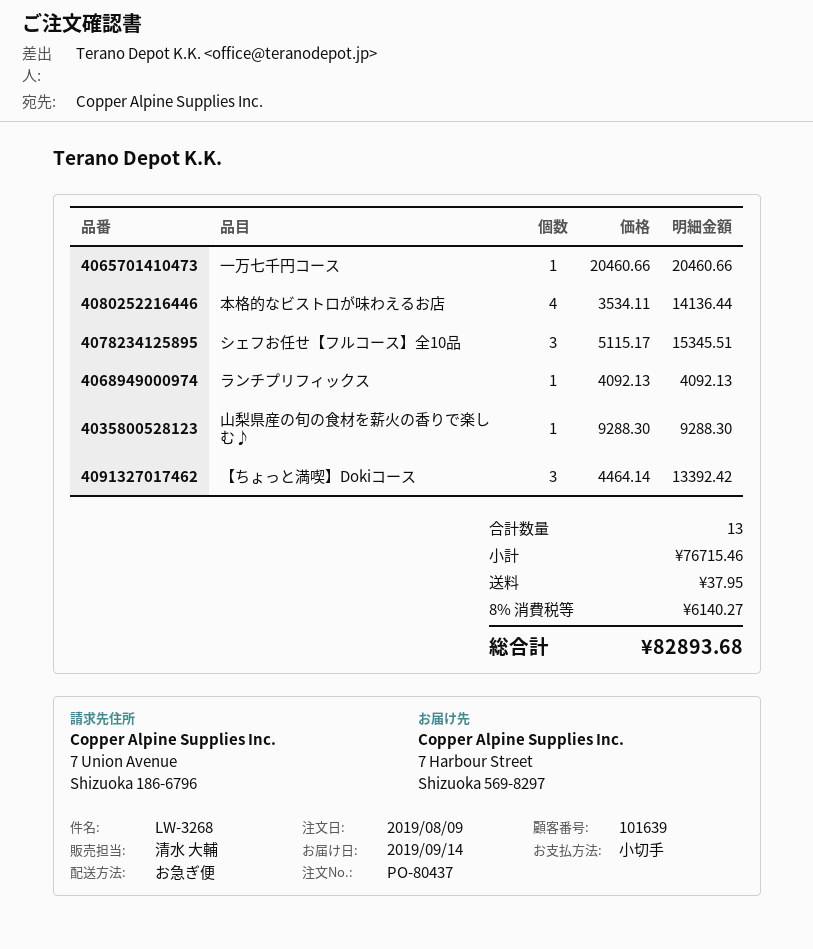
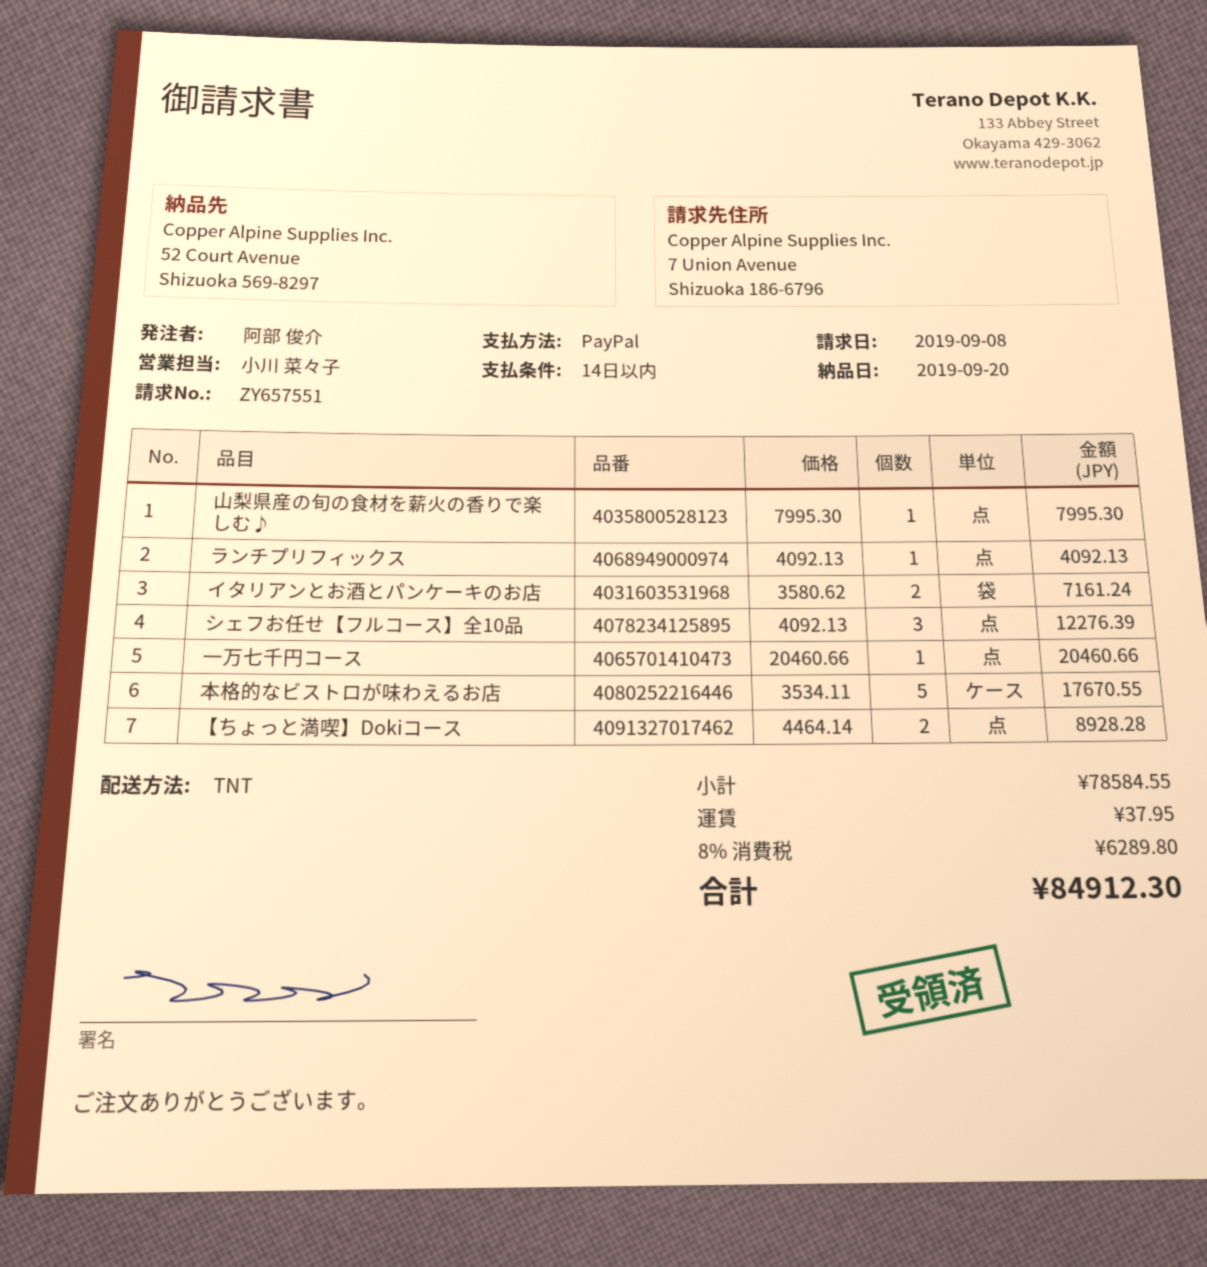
delivery date: 2019-09-14 -> 2019-09-20
sales rep: 清水 大輔 -> 小川 菜々子
payment method: cheque -> PayPal
shipping method: express -> TNT
ship to: 7 Harbour Street, Shizuoka 569-8297 -> 52 Court Avenue, Shizuoka 569-8297
本格的なビストロが味わえるお店: 4 x 3534.11 = 14136.44 -> 5 x 3534.11 = 17670.55
シェフお任せ【フルコース】全10品: 3 x 5115.17 = 15345.51 -> 3 x 4092.13 = 12276.39
山梨県産の旬の食材を薪火の香りで楽しむ♪: 1 x 9288.30 = 9288.30 -> 1 x 7995.30 = 7995.30
【ちょっと満喫】Dokiコース: 3 x 4464.14 = 13392.42 -> 2 x 4464.14 = 8928.28
イタリアンとお酒とパンケーキのお店: none -> 2 x 3580.62 = 7161.24
subtotal: 76715.46 -> 78584.55
tax: 8% = 6140.27 -> 8% = 6289.80
total: 82893.68 -> 84912.30

